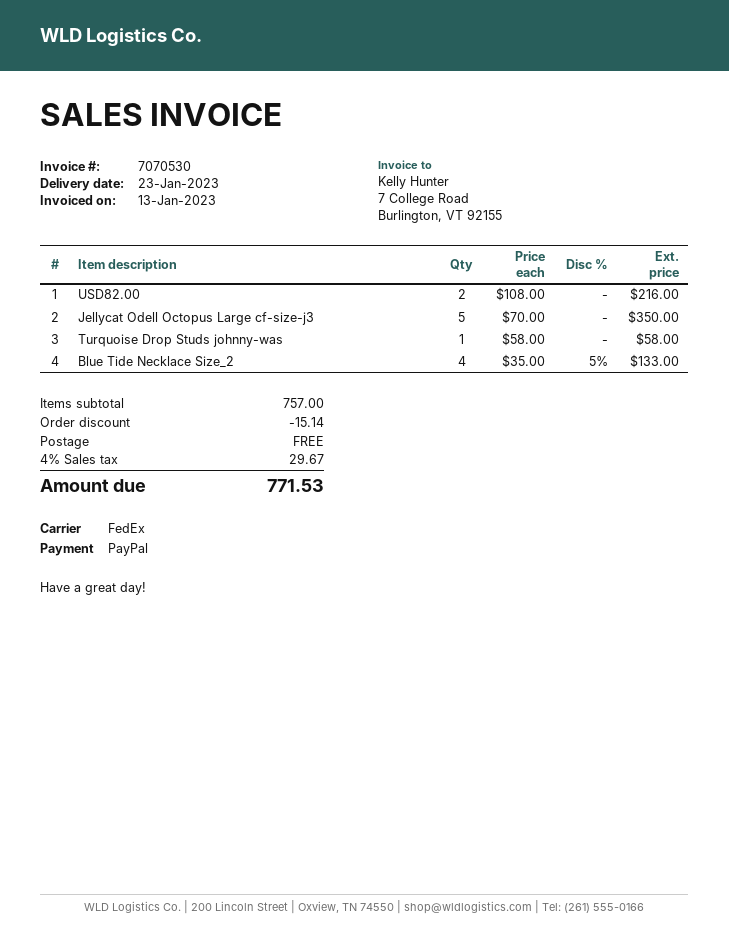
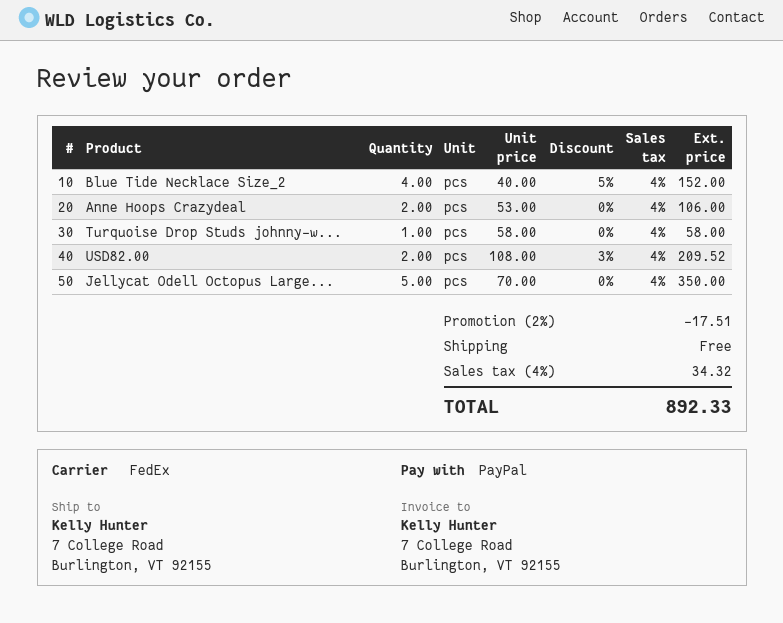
USD82.00: 2 x 108.00 = 216.00 -> 2 x 108.00 - 3% = 209.52
Blue Tide Necklace Size_2: 4 x 35.00 - 5% = 133.00 -> 4 x 40.00 - 5% = 152.00
Anne Hoops Crazydeal: none -> 2 x 53.00 = 106.00
discount: 15.14 -> 17.51
tax: 4% = 29.67 -> 4% = 34.32
total: 771.53 -> 892.33

